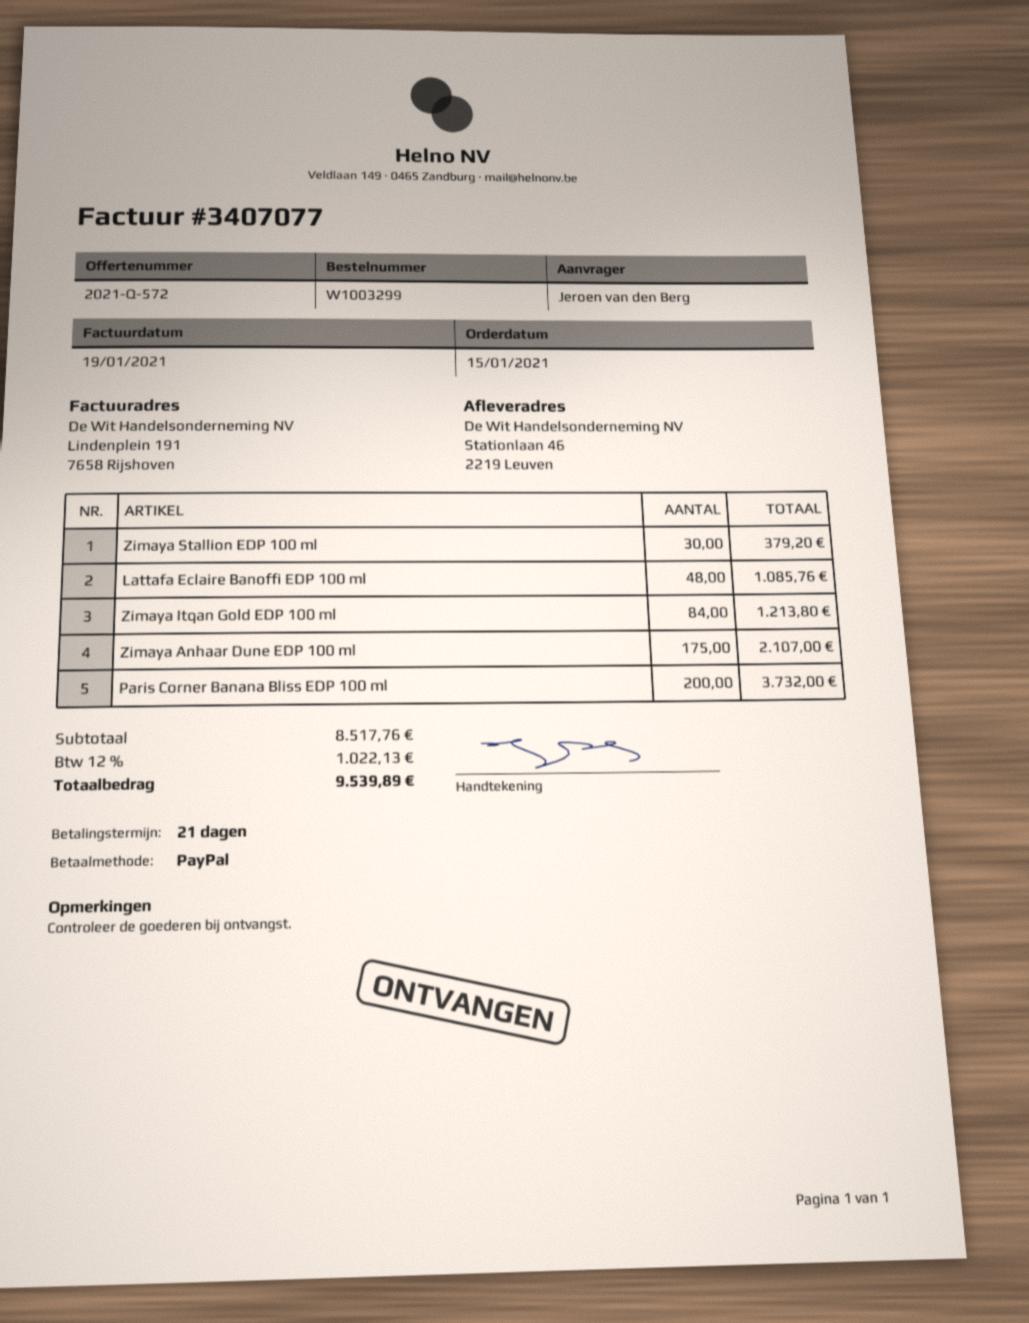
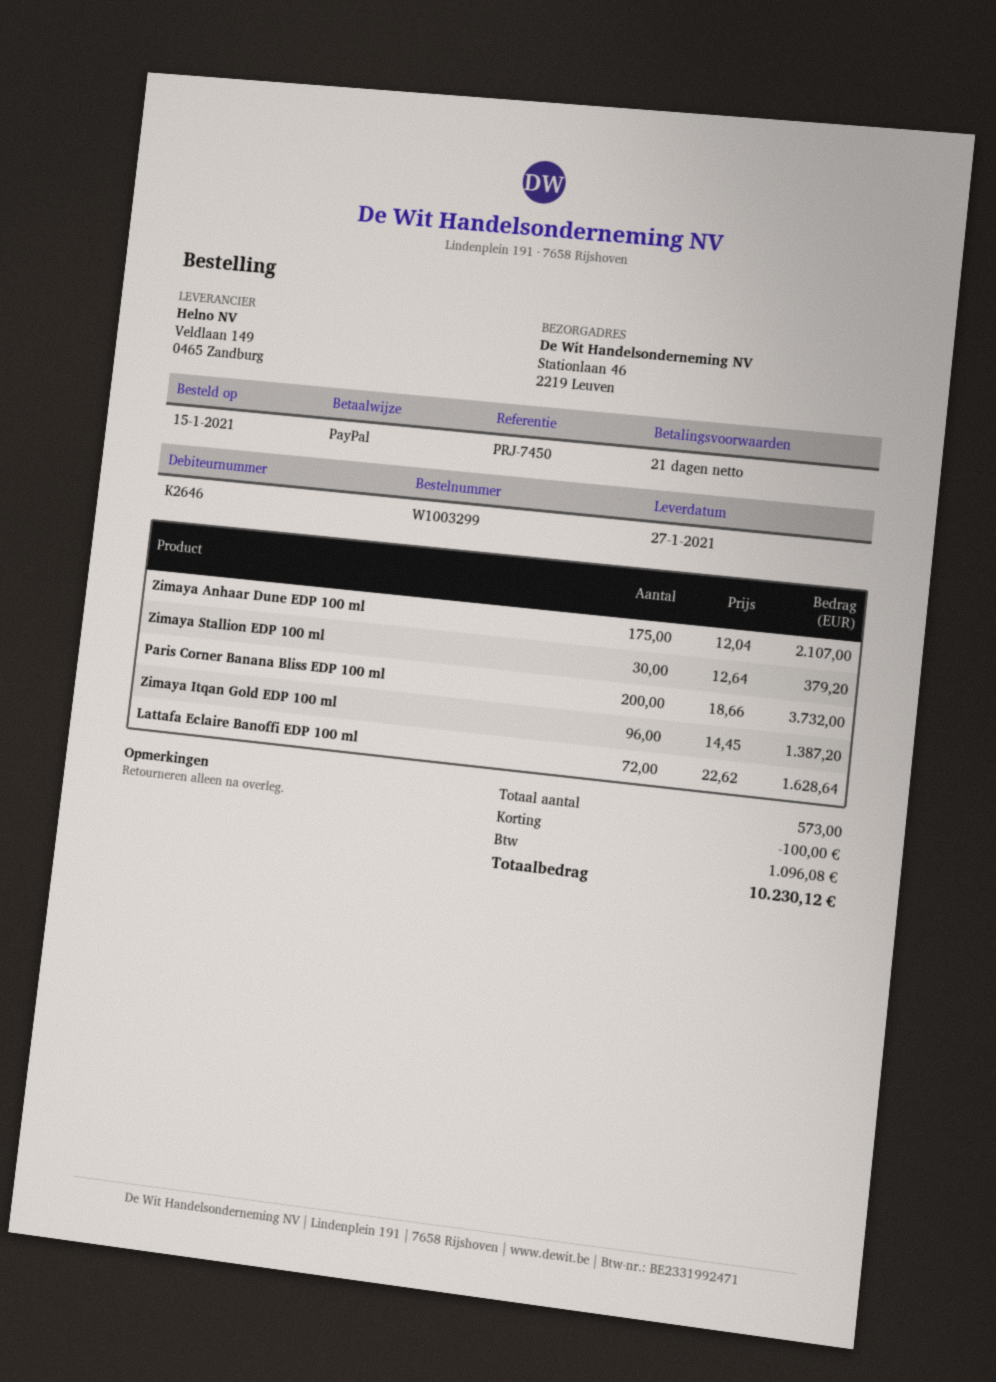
Lattafa Eclaire Banoffi EDP 100 ml: 48 for 1085.76 -> 72 for 1628.64
Zimaya Itqan Gold EDP 100 ml: 84 for 1213.80 -> 96 for 1387.20
discount: none -> 100.00
tax: 1022.13 -> 1096.08
total: 9539.89 -> 10230.12

